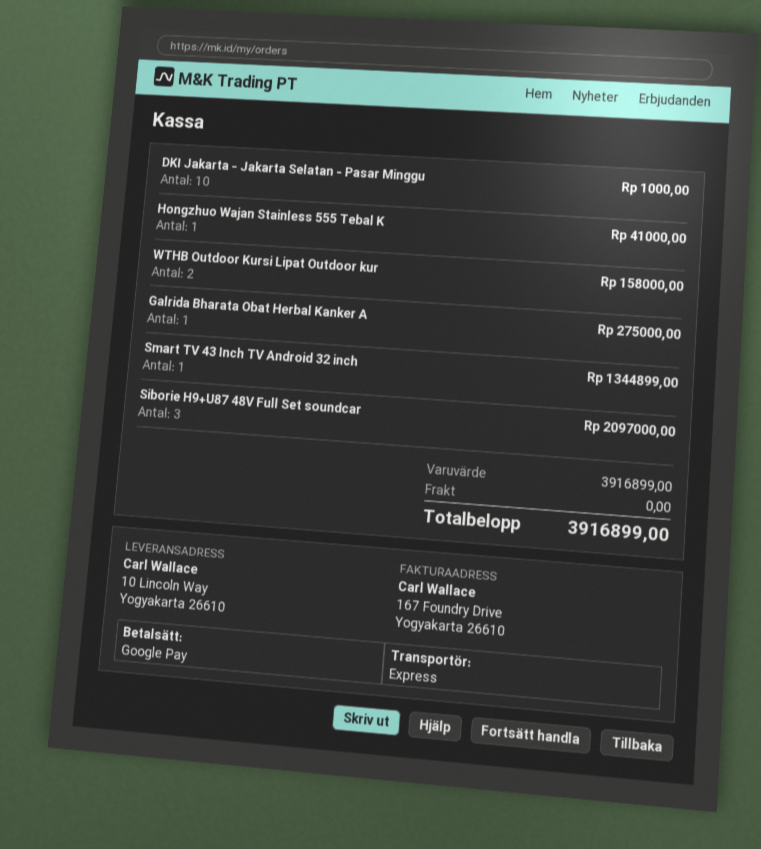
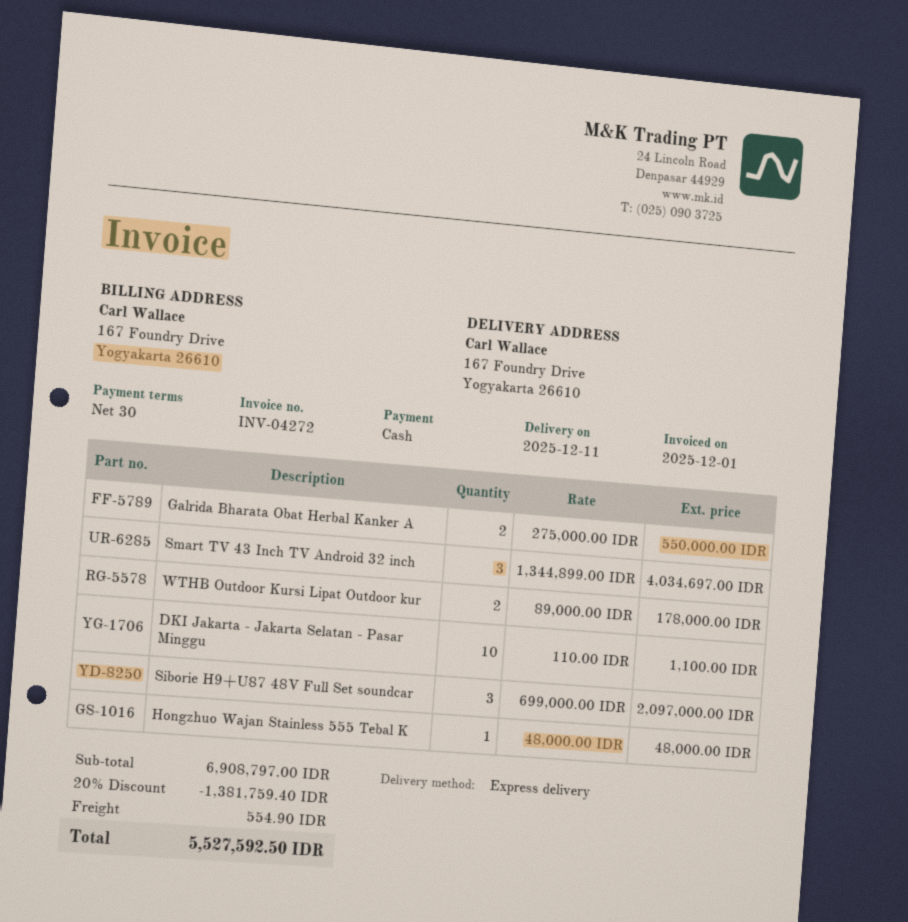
payment method: Google Pay -> cash
ship to: 10 Lincoln Way, Yogyakarta 26610 -> 167 Foundry Drive, Yogyakarta 26610
DKI Jakarta - Jakarta Selatan - Pasar Minggu: 10 for 1000.00 -> 10 for 1100.00
Hongzhuo Wajan Stainless 555 Tebal K: 1 for 41000.00 -> 1 for 48000.00
WTHB Outdoor Kursi Lipat Outdoor kur: 2 for 158000.00 -> 2 for 178000.00
Galrida Bharata Obat Herbal Kanker A: 1 for 275000.00 -> 2 for 550000.00
Smart TV 43 Inch TV Android 32 inch: 1 for 1344899.00 -> 3 for 4034697.00
subtotal: 3916899.00 -> 6908797.00
discount: none -> 20% = 1381759.40
shipping: 0.00 -> 554.90
total: 3916899.00 -> 5527592.50

